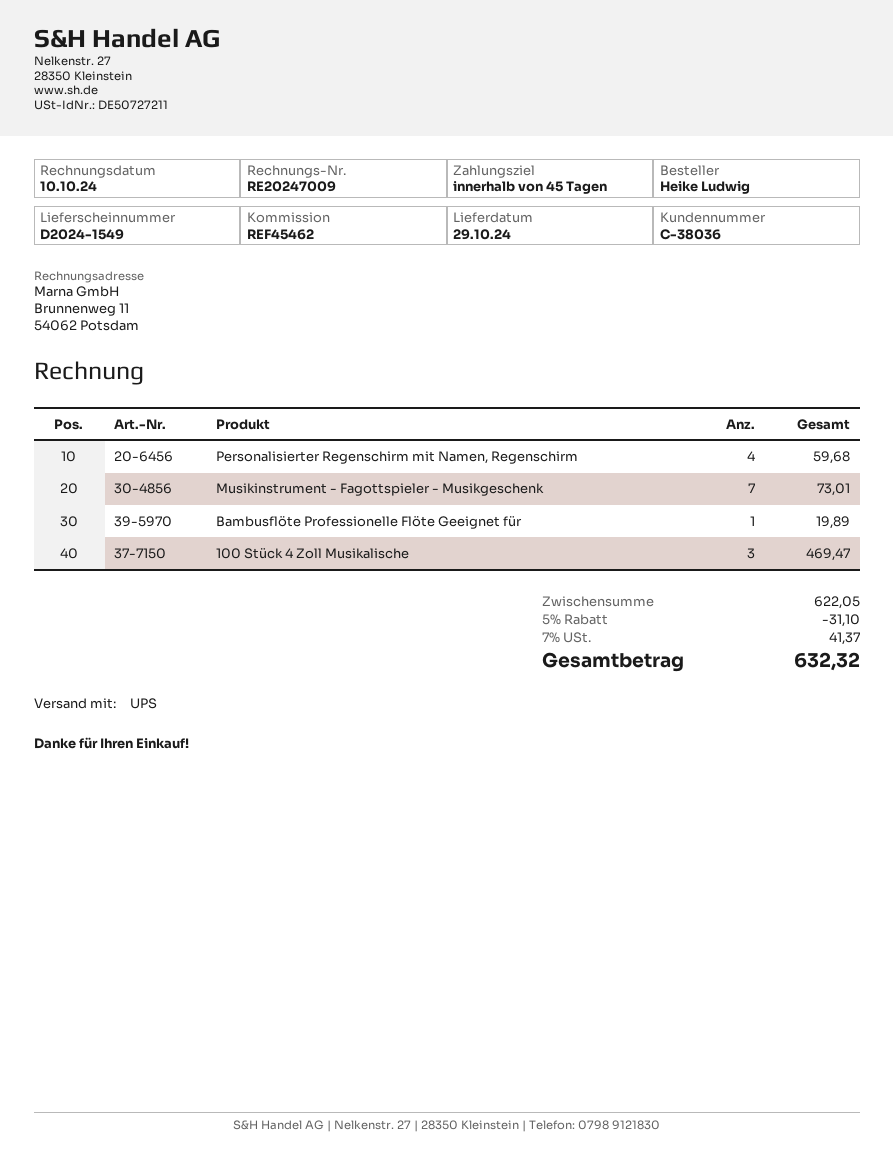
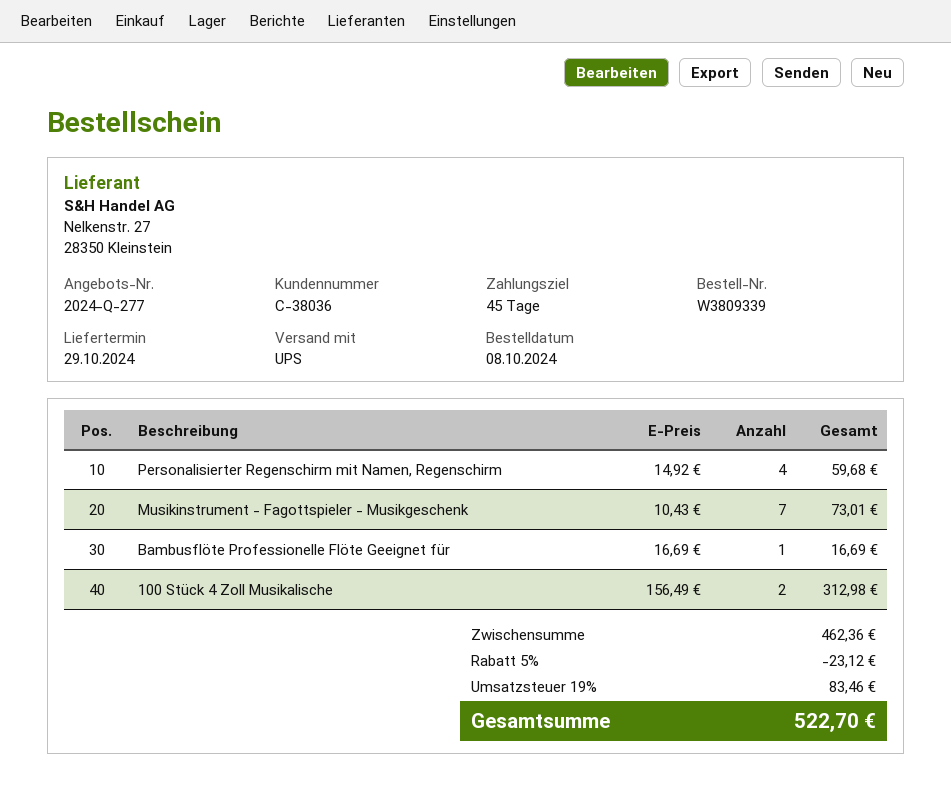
Bambusflöte Professionelle Flöte Geeignet für: 1 for 19.89 -> 1 for 16.69
100 Stück 4 Zoll Musikalische: 3 for 469.47 -> 2 for 312.98
subtotal: 622.05 -> 462.36
discount: 5% = 31.10 -> 5% = 23.12
tax: 7% = 41.37 -> 19% = 83.46
total: 632.32 -> 522.70

